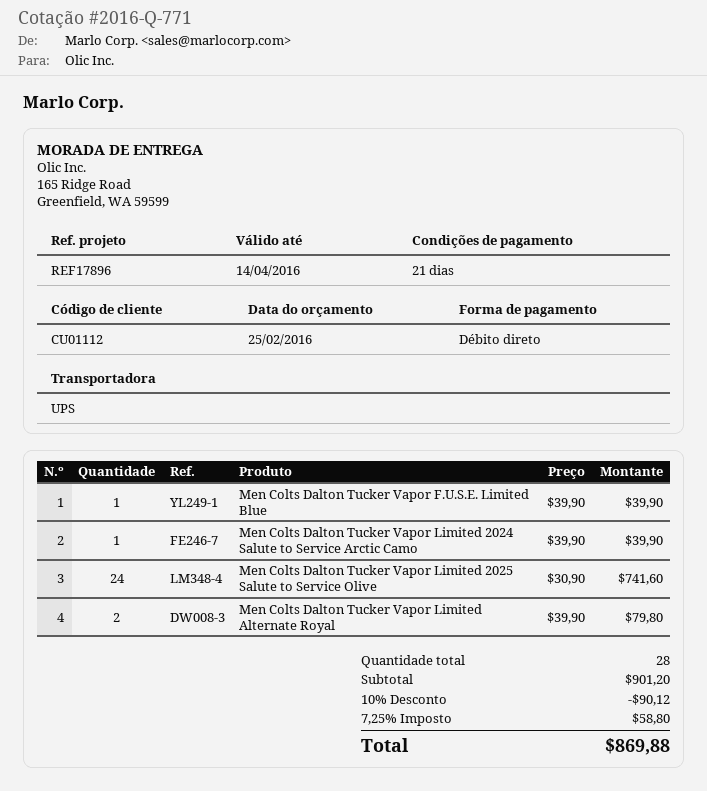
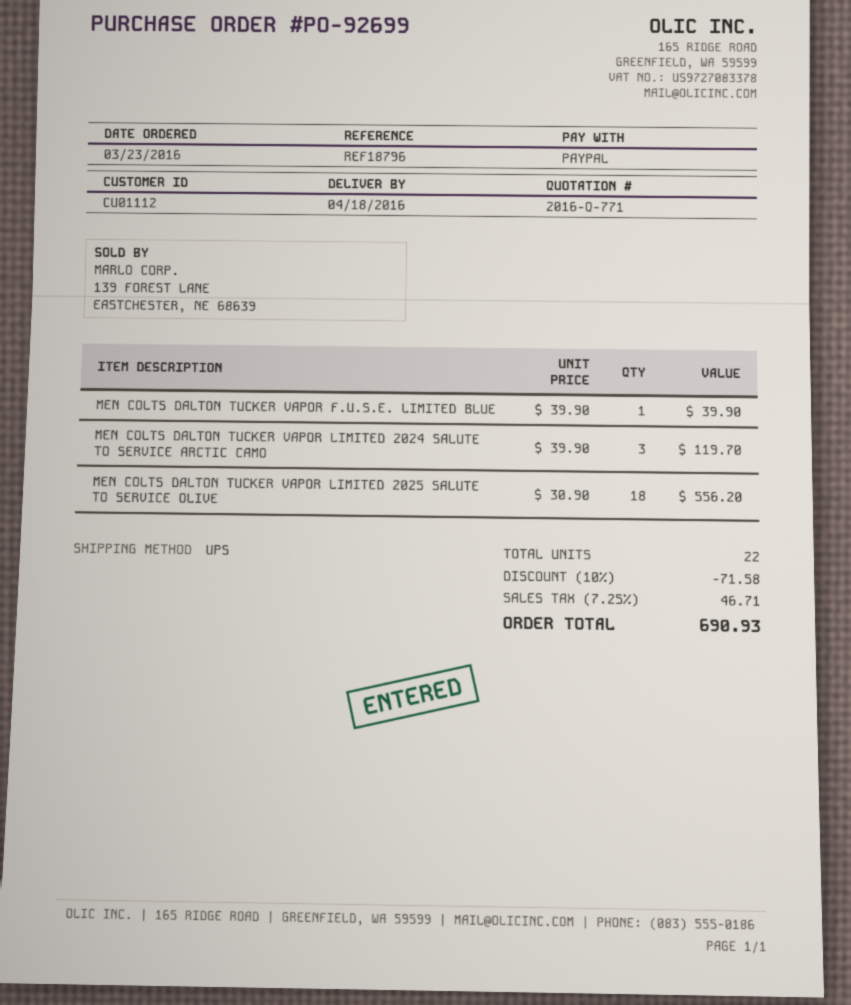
reference: REF17896 -> REF18796
payment method: direct debit -> PayPal
Men Colts Dalton Tucker Vapor Limited 2024 Salute to Service Arctic Camo: 1 x 39.90 = 39.90 -> 3 x 39.90 = 119.70
Men Colts Dalton Tucker Vapor Limited 2025 Salute to Service Olive: 24 x 30.90 = 741.60 -> 18 x 30.90 = 556.20
Men Colts Dalton Tucker Vapor Limited Alternate Royal: 2 x 39.90 = 79.80 -> none
total quantity: 28 -> 22
discount: 10% = 90.12 -> 10% = 71.58
tax: 7.25% = 58.80 -> 7.25% = 46.71
total: 869.88 -> 690.93

